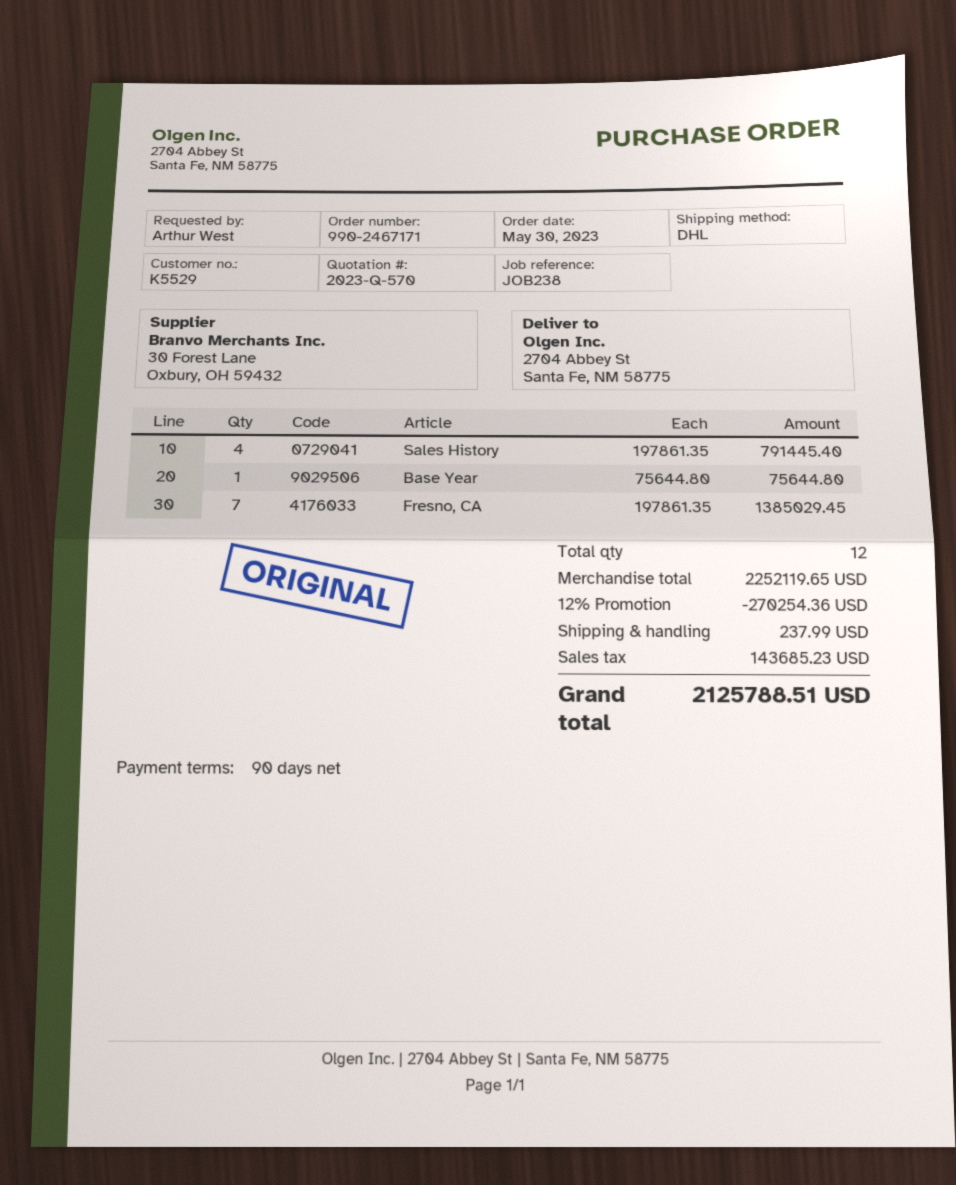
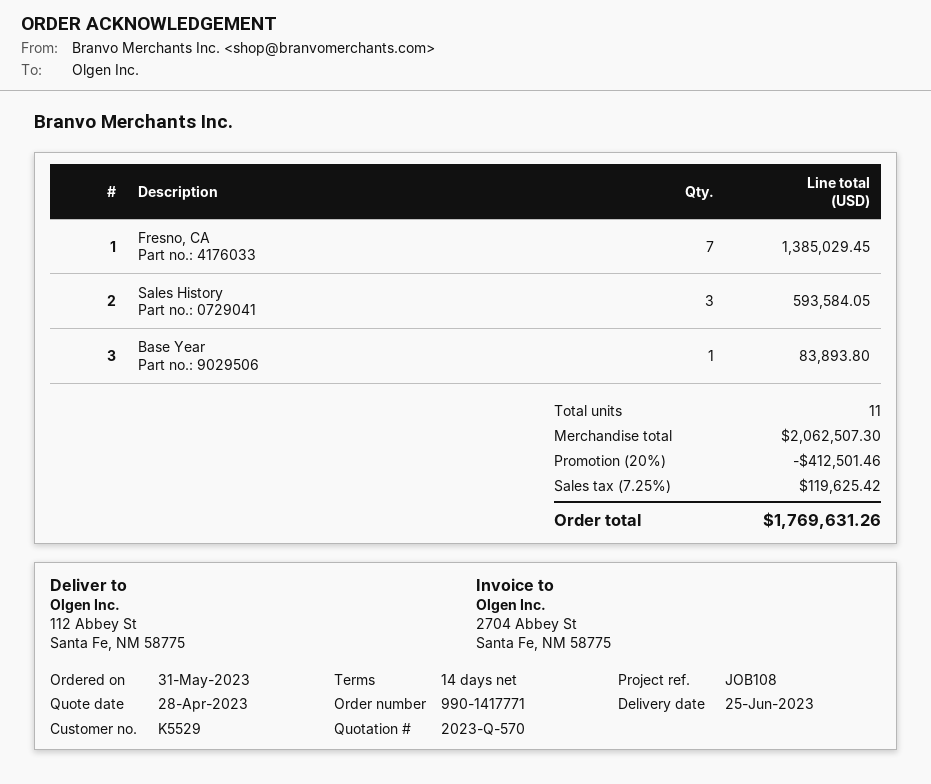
order number: 990-2467171 -> 990-1417771
order date: 2023-05-30 -> 2023-05-31
payment terms: 90 days -> 14 days
reference: JOB238 -> JOB108
ship to: 2704 Abbey St, Santa Fe, NM 58775 -> 112 Abbey St, Santa Fe, NM 58775
Sales History: 4 for 791445.40 -> 3 for 593584.05
Base Year: 1 for 75644.80 -> 1 for 83893.80
total quantity: 12 -> 11
subtotal: 2252119.65 -> 2062507.30
discount: 12% = 270254.36 -> 20% = 412501.46
shipping: 237.99 -> none
tax: 143685.23 -> 119625.42
total: 2125788.51 -> 1769631.26

